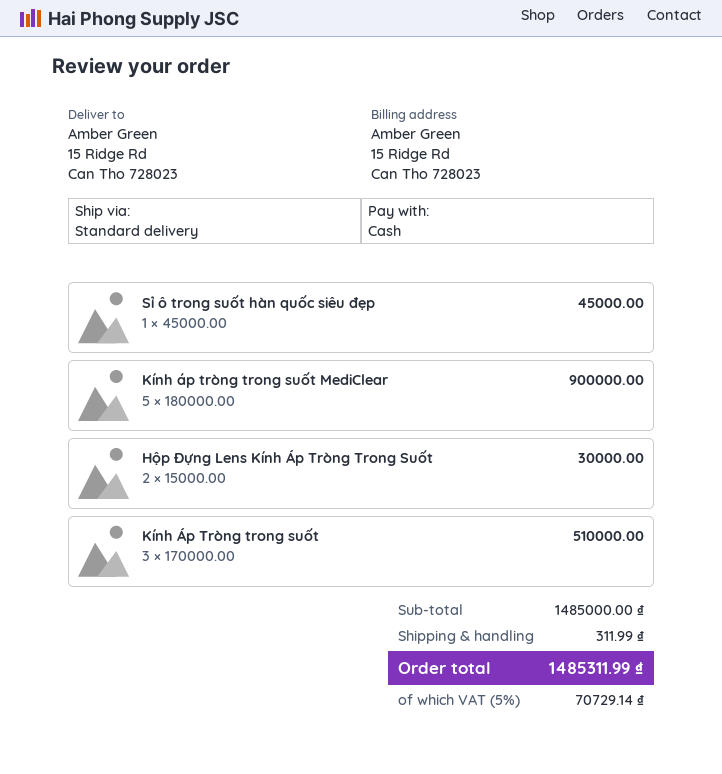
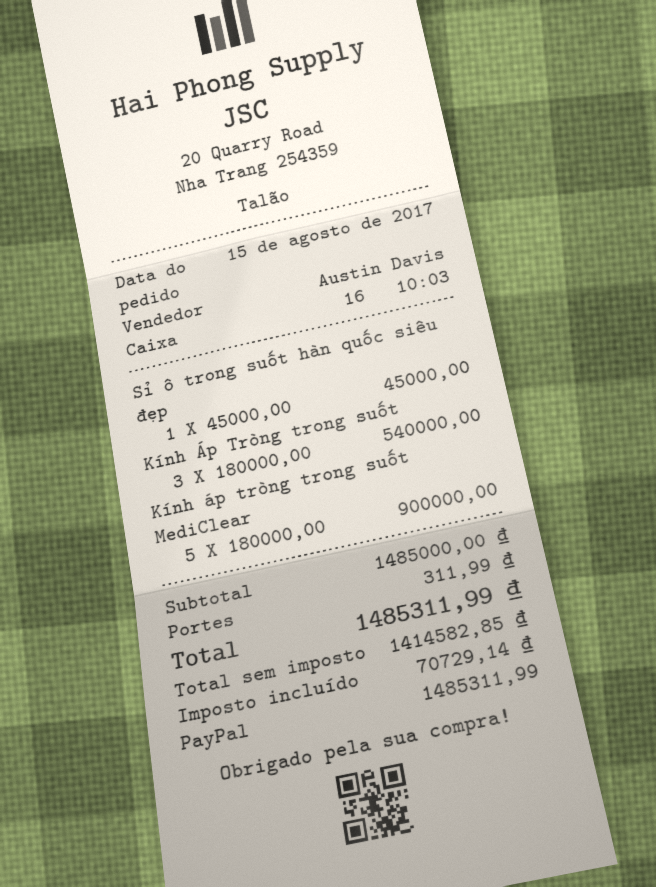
payment method: cash -> PayPal
Hộp Đựng Lens Kính Áp Tròng Trong Suốt: 2 x 15000.00 = 30000.00 -> none
Kính Áp Tròng trong suốt: 3 x 170000.00 = 510000.00 -> 3 x 180000.00 = 540000.00

